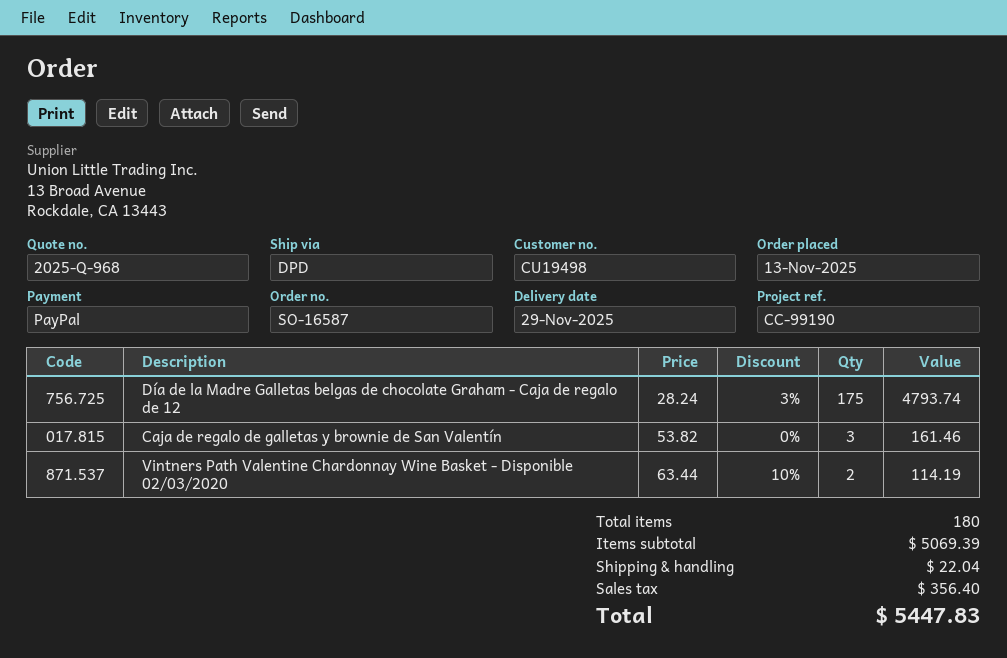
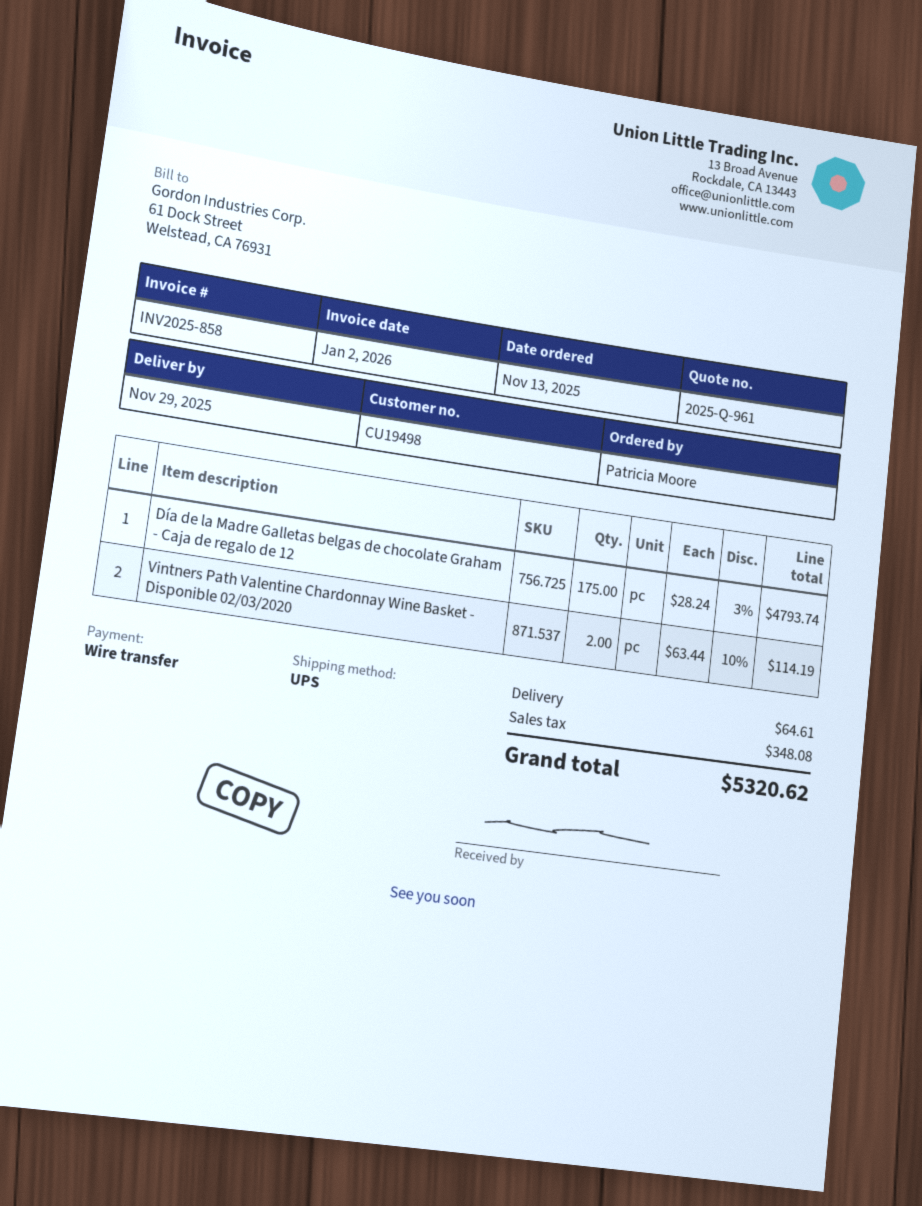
quote number: 2025-Q-968 -> 2025-Q-961
payment method: PayPal -> bank transfer
shipping method: DPD -> UPS
Caja de regalo de galletas y brownie de San Valentín: 3 x 53.82 = 161.46 -> none
shipping: 22.04 -> 64.61
tax: 356.40 -> 348.08
total: 5447.83 -> 5320.62

